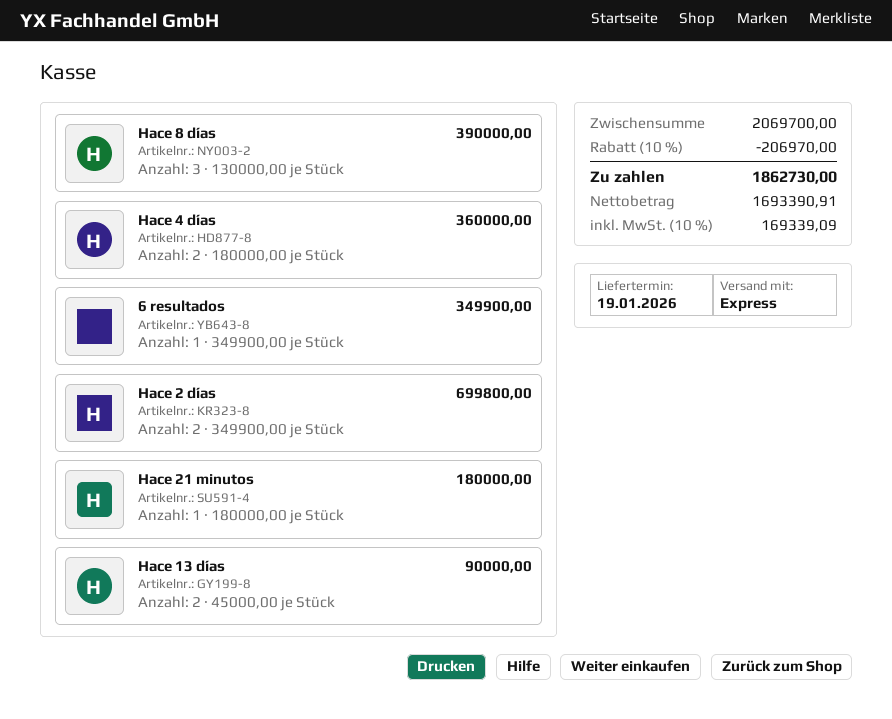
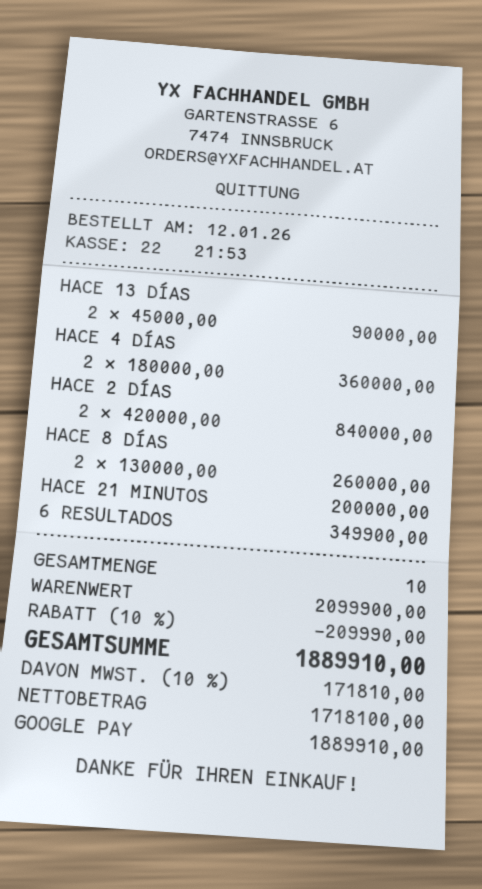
Hace 8 días: 3 x 130000.00 = 390000.00 -> 2 x 130000.00 = 260000.00
Hace 2 días: 2 x 349900.00 = 699800.00 -> 2 x 420000.00 = 840000.00
Hace 21 minutos: 1 x 180000.00 = 180000.00 -> 1 x 200000.00 = 200000.00
subtotal: 2069700.00 -> 2099900.00
discount: 10% = 206970.00 -> 10% = 209990.00
net: 1693390.91 -> 1718100.00
tax: 10% = 169339.09 -> 10% = 171810.00
total: 1862730.00 -> 1889910.00

